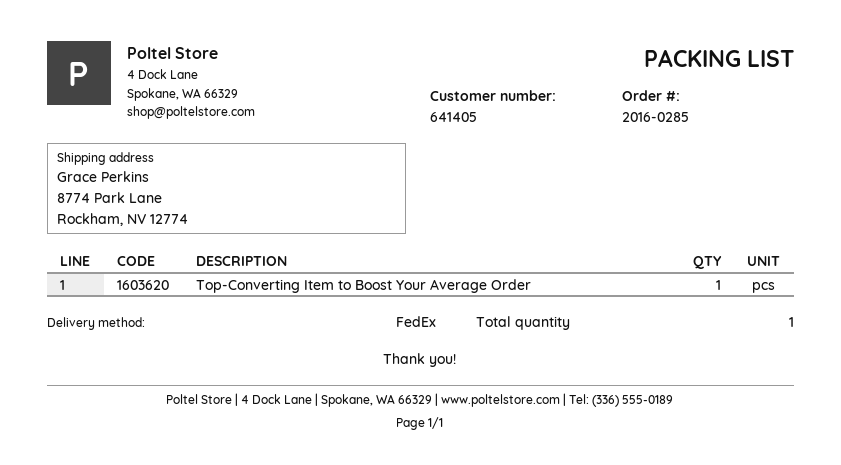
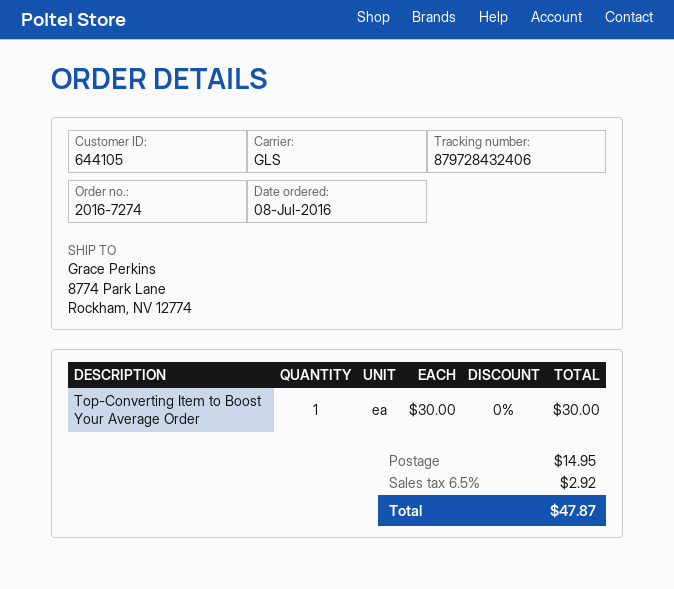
order number: 2016-0285 -> 2016-7274
customer number: 641405 -> 644105
shipping method: FedEx -> GLS

